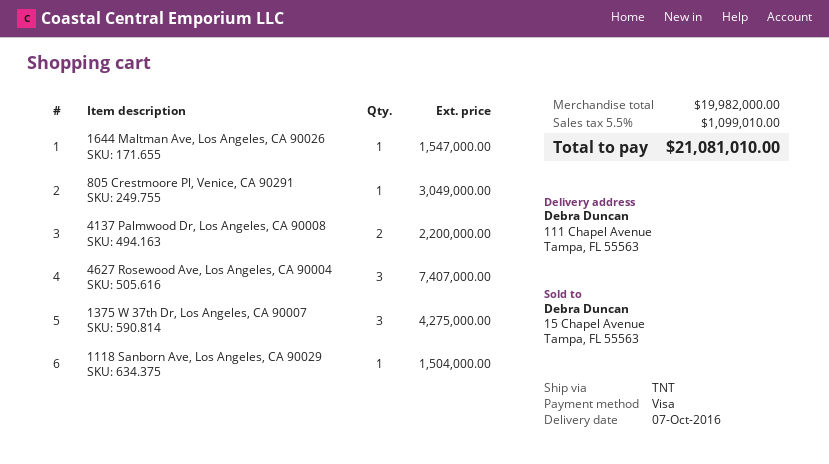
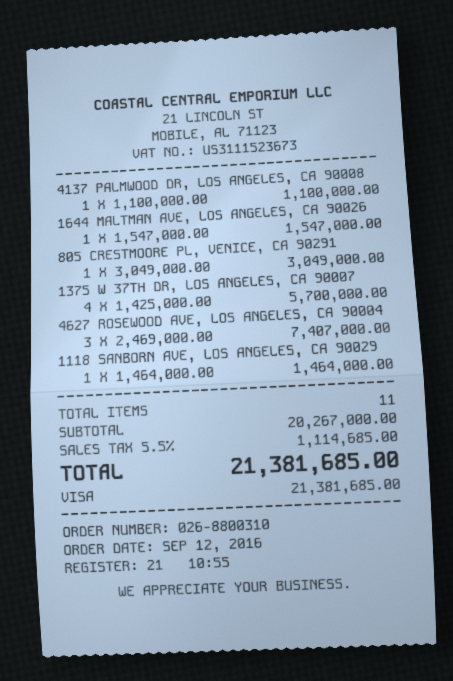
4137 Palmwood Dr, Los Angeles, CA 90008: 2 for 2200000.00 -> 1 for 1100000.00
1375 W 37th Dr, Los Angeles, CA 90007: 3 for 4275000.00 -> 4 for 5700000.00
1118 Sanborn Ave, Los Angeles, CA 90029: 1 for 1504000.00 -> 1 for 1464000.00
subtotal: 19982000.00 -> 20267000.00
tax: 5.5% = 1099010.00 -> 5.5% = 1114685.00
total: 21081010.00 -> 21381685.00

